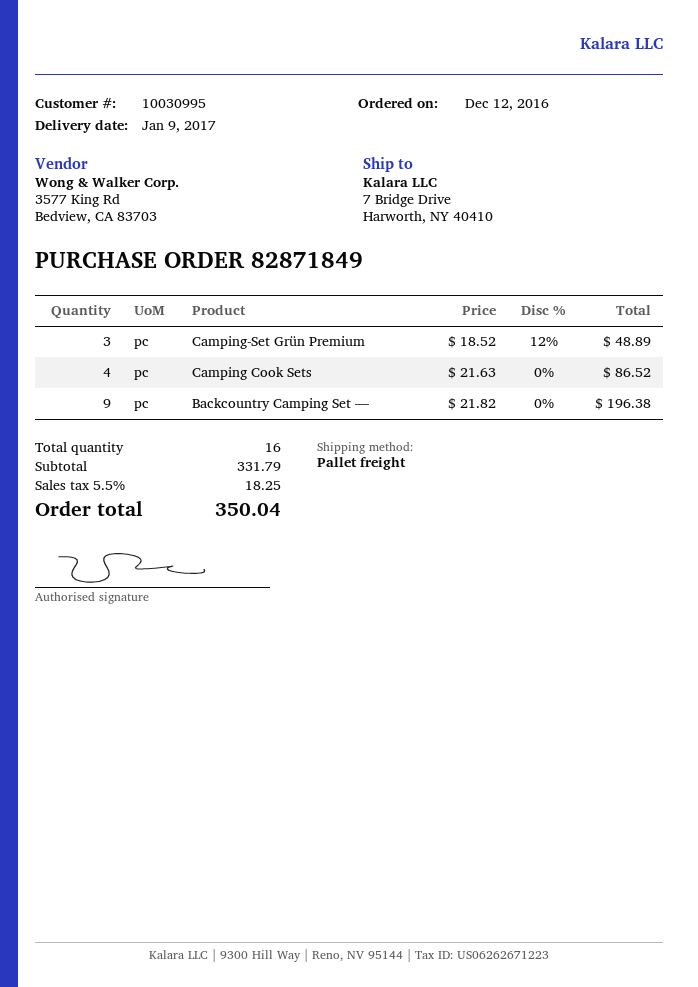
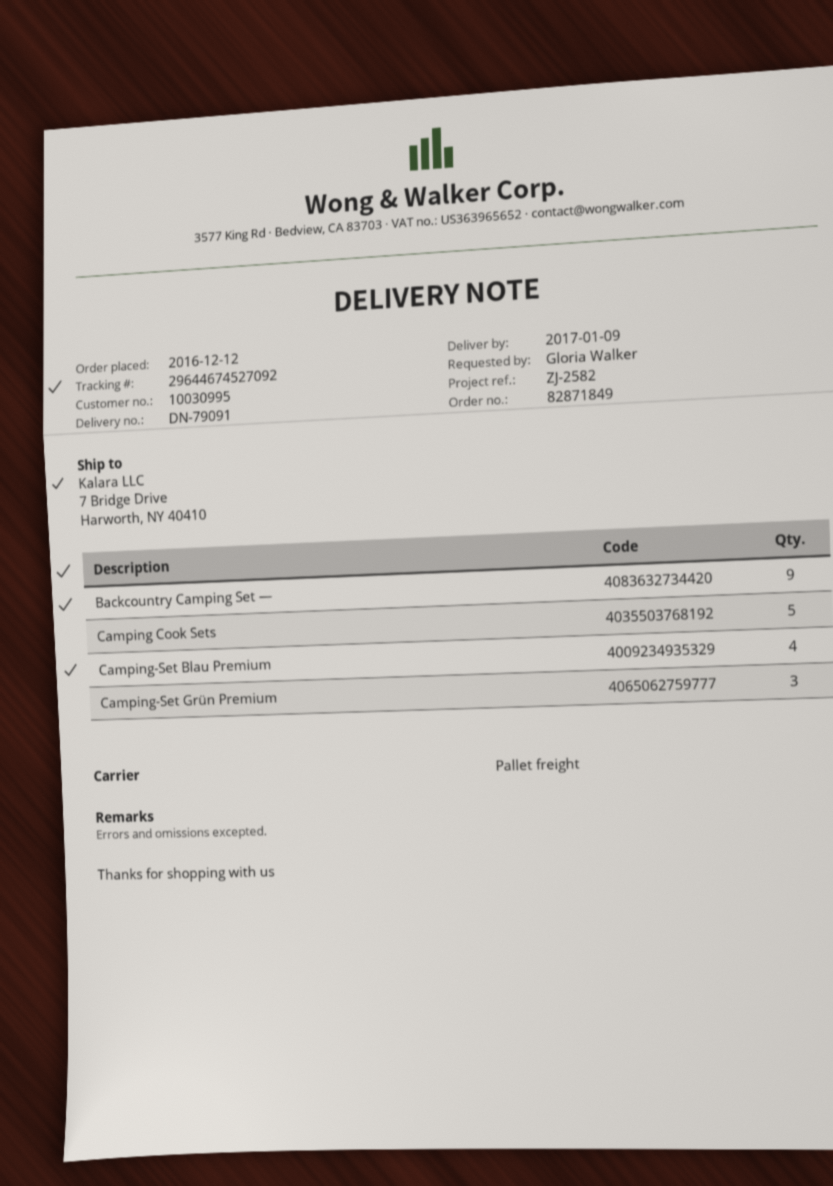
Camping Cook Sets: 4 -> 5
Camping-Set Blau Premium: none -> 4

